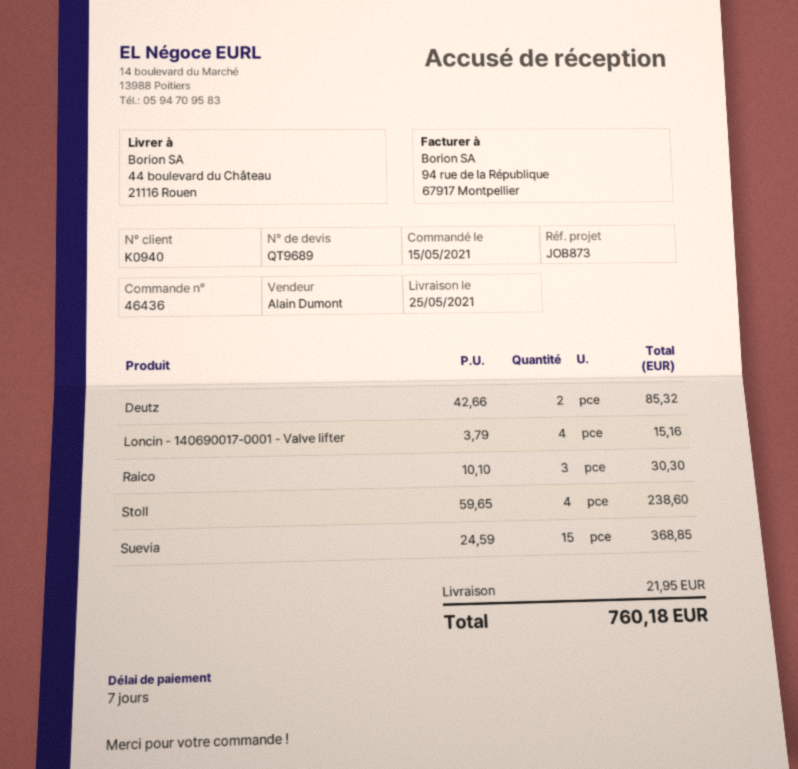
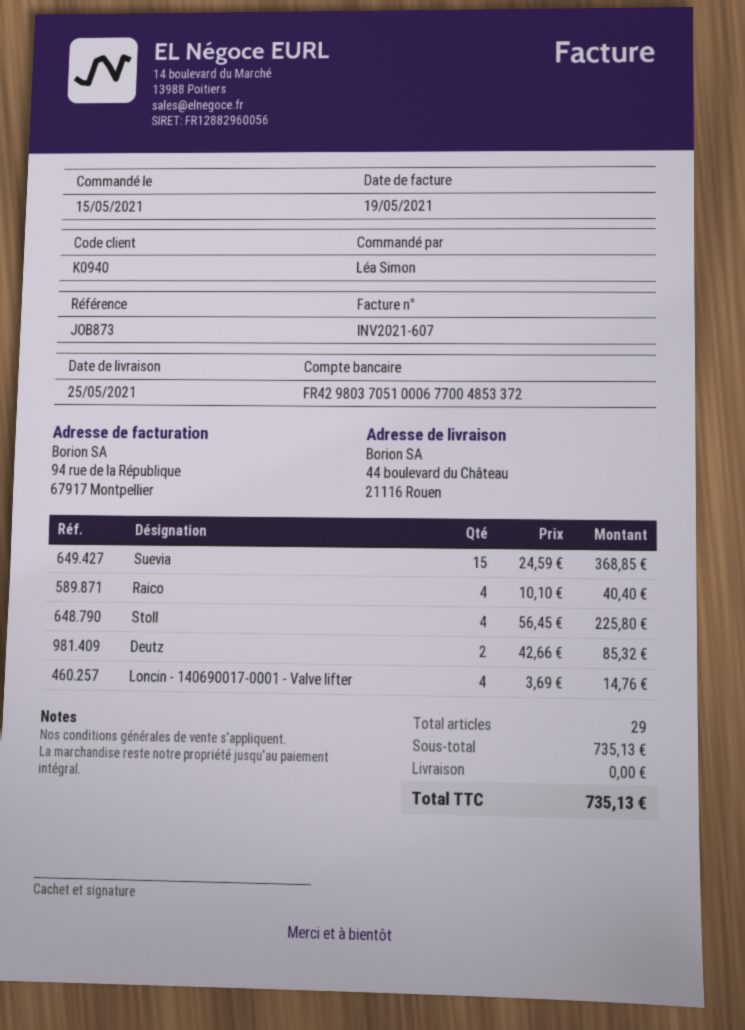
Loncin - 140690017-0001 - Valve lifter: 4 x 3.79 = 15.16 -> 4 x 3.69 = 14.76
Raico: 3 x 10.10 = 30.30 -> 4 x 10.10 = 40.40
Stoll: 4 x 59.65 = 238.60 -> 4 x 56.45 = 225.80
shipping: 21.95 -> 0.00
total: 760.18 -> 735.13

